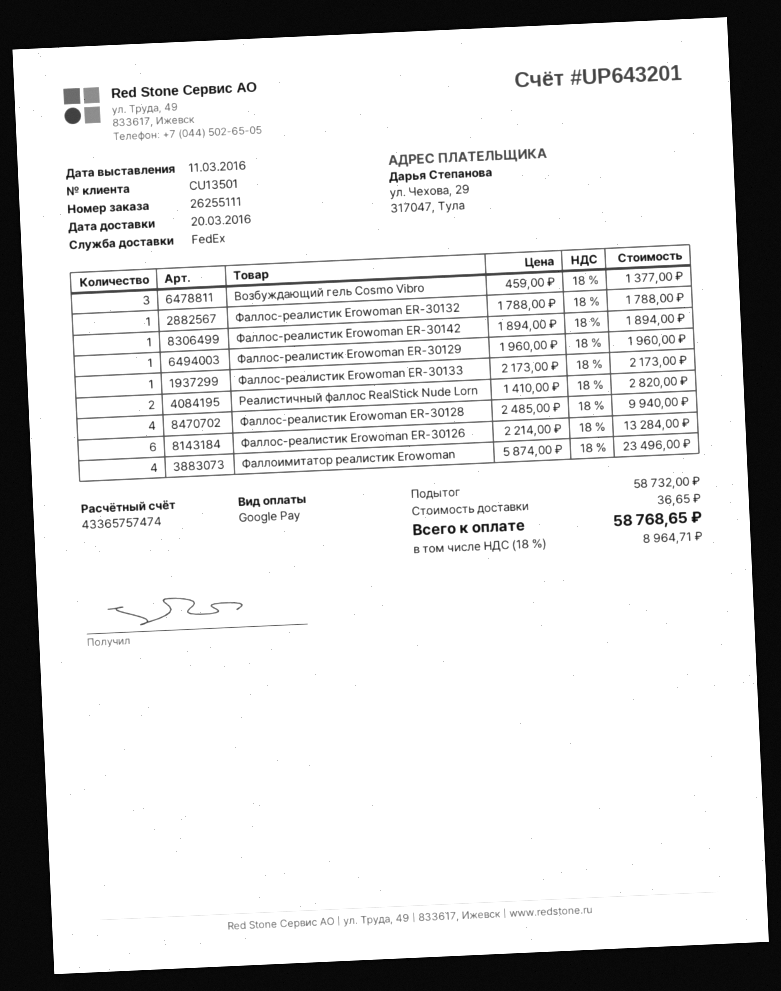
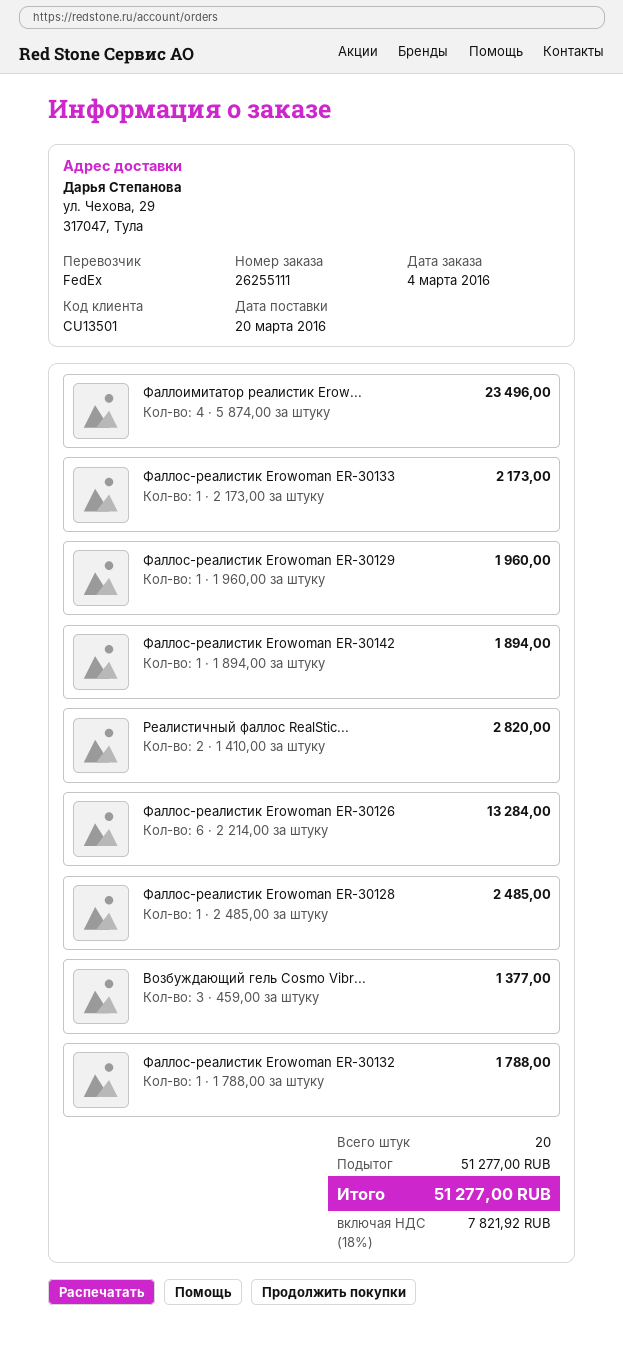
Фаллос-реалистик Erowoman ER-30128: 4 x 2485.00 = 9940.00 -> 1 x 2485.00 = 2485.00
subtotal: 58732.00 -> 51277.00
shipping: 36.65 -> none
tax: 18% = 8964.71 -> 18% = 7821.92
total: 58768.65 -> 51277.00

